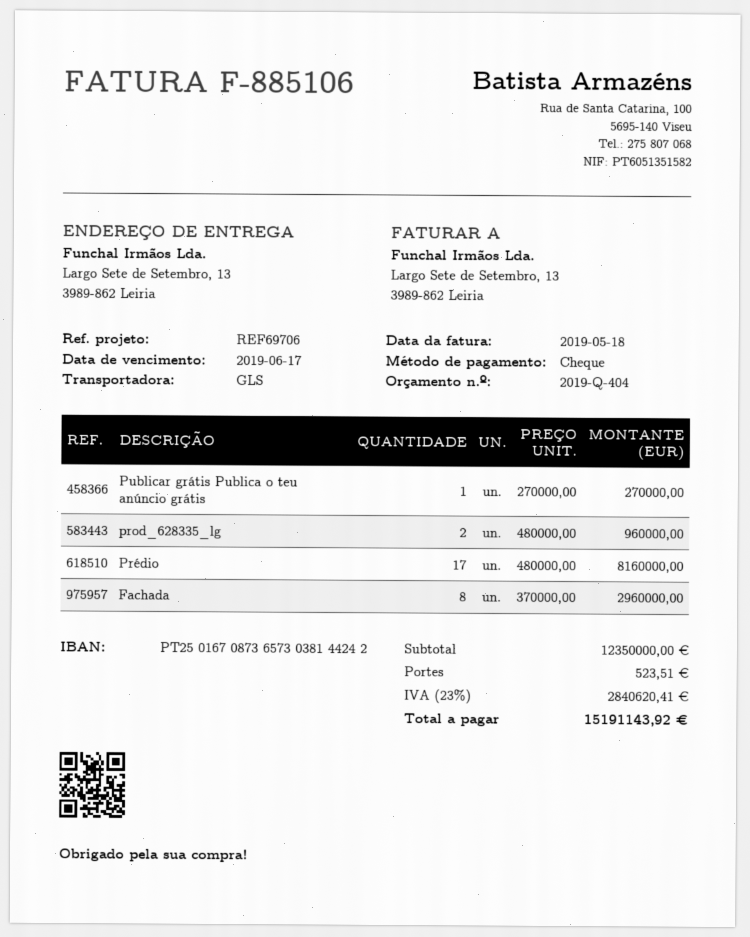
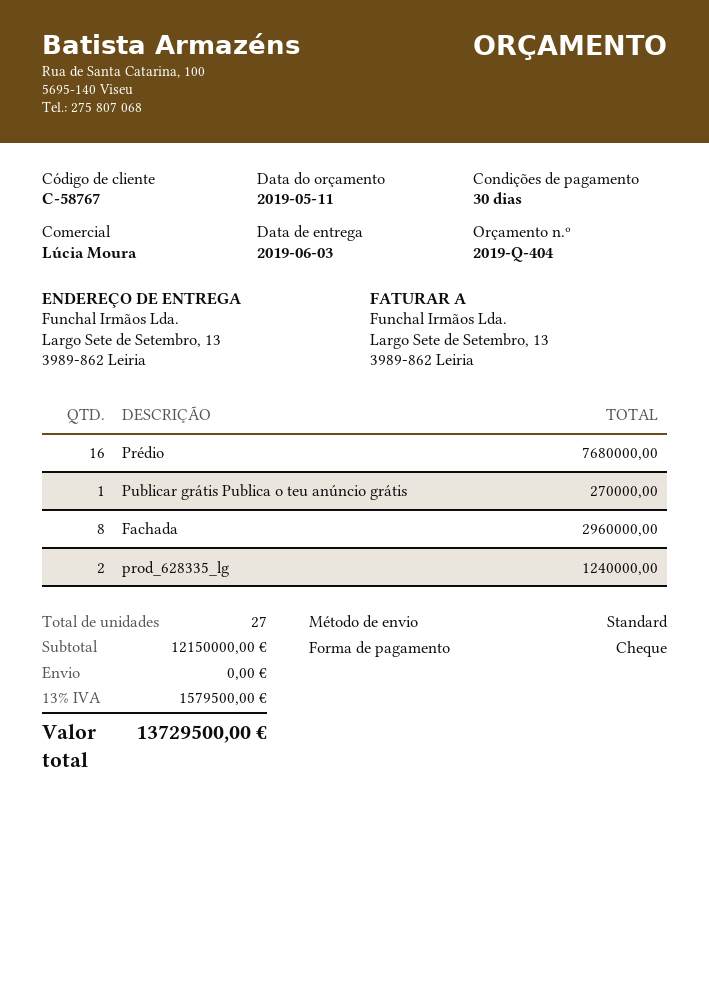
shipping method: GLS -> standard
prod_628335_lg: 2 for 960000.00 -> 2 for 1240000.00
Prédio: 17 for 8160000.00 -> 16 for 7680000.00
subtotal: 12350000.00 -> 12150000.00
shipping: 523.51 -> 0.00
tax: 23% = 2840620.41 -> 13% = 1579500.00
total: 15191143.92 -> 13729500.00

